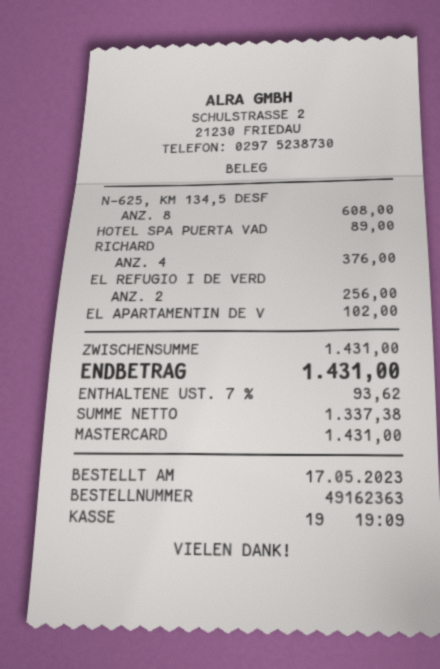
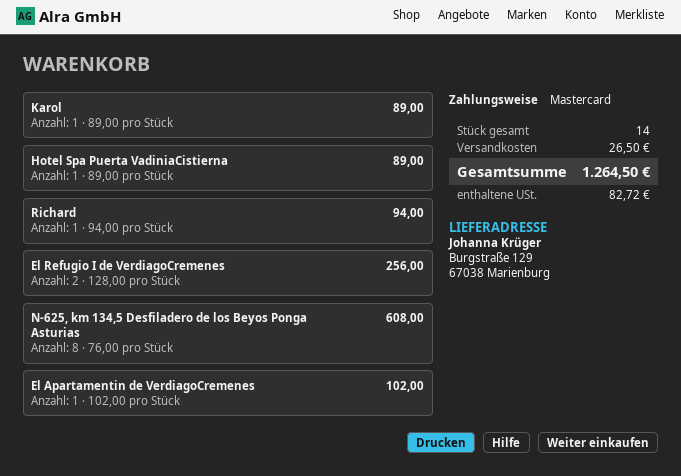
RICHARD: 4 for 376.00 -> 1 for 94.00
Karol: none -> 1 for 89.00
shipping: none -> 26.50
tax: 93.62 -> 82.72
total: 1431.00 -> 1264.50

